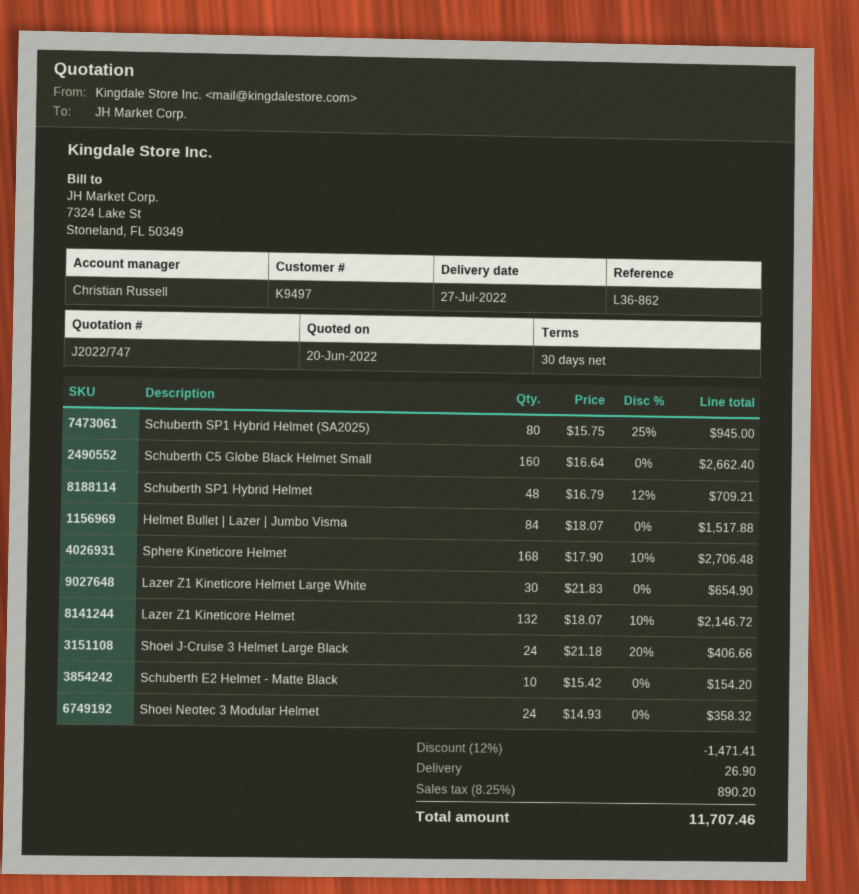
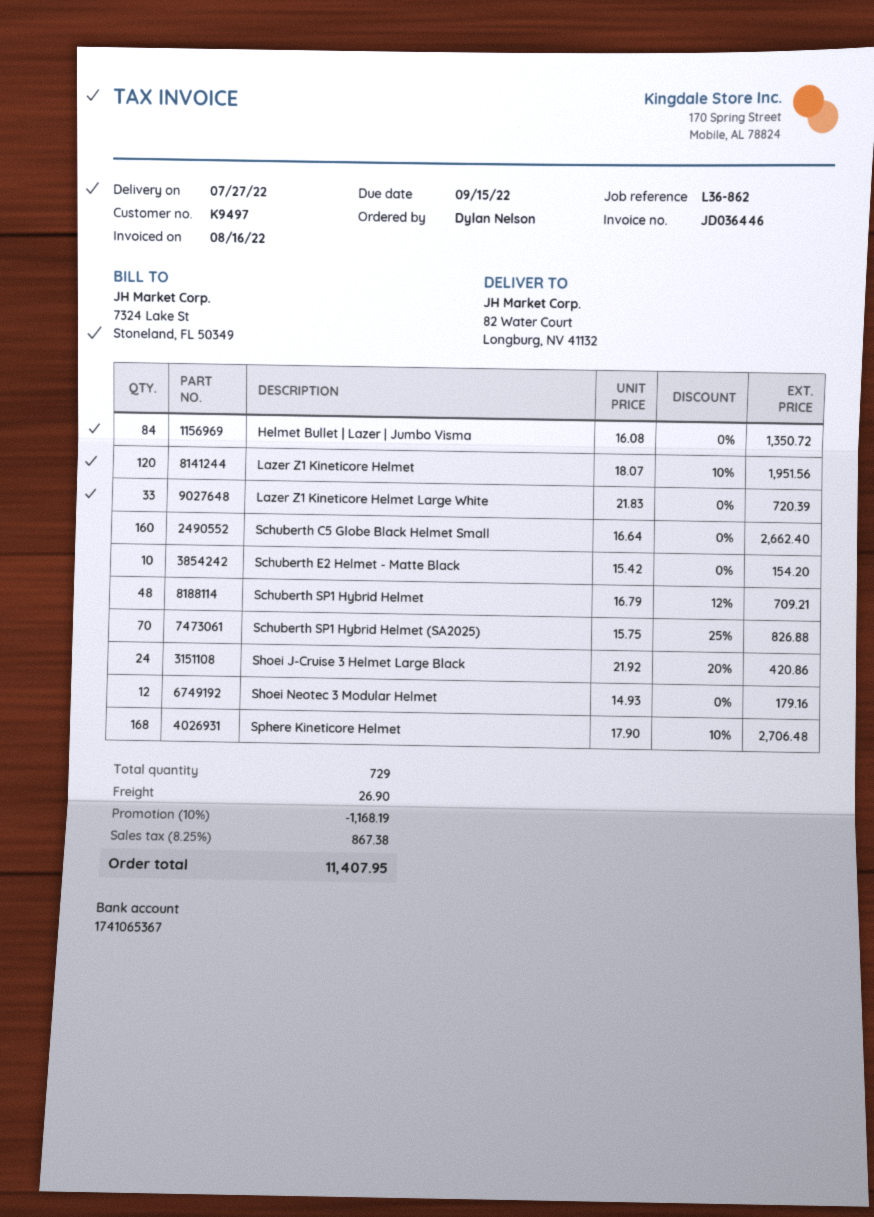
Schuberth SP1 Hybrid Helmet (SA2025): 80 x 15.75 - 25% = 945.00 -> 70 x 15.75 - 25% = 826.88
Helmet Bullet | Lazer | Jumbo Visma: 84 x 18.07 = 1517.88 -> 84 x 16.08 = 1350.72
Lazer Z1 Kineticore Helmet Large White: 30 x 21.83 = 654.90 -> 33 x 21.83 = 720.39
Lazer Z1 Kineticore Helmet: 132 x 18.07 - 10% = 2146.72 -> 120 x 18.07 - 10% = 1951.56
Shoei J-Cruise 3 Helmet Large Black: 24 x 21.18 - 20% = 406.66 -> 24 x 21.92 - 20% = 420.86
Shoei Neotec 3 Modular Helmet: 24 x 14.93 = 358.32 -> 12 x 14.93 = 179.16
discount: 12% = 1471.41 -> 10% = 1168.19
tax: 8.25% = 890.20 -> 8.25% = 867.38
total: 11707.46 -> 11407.95

